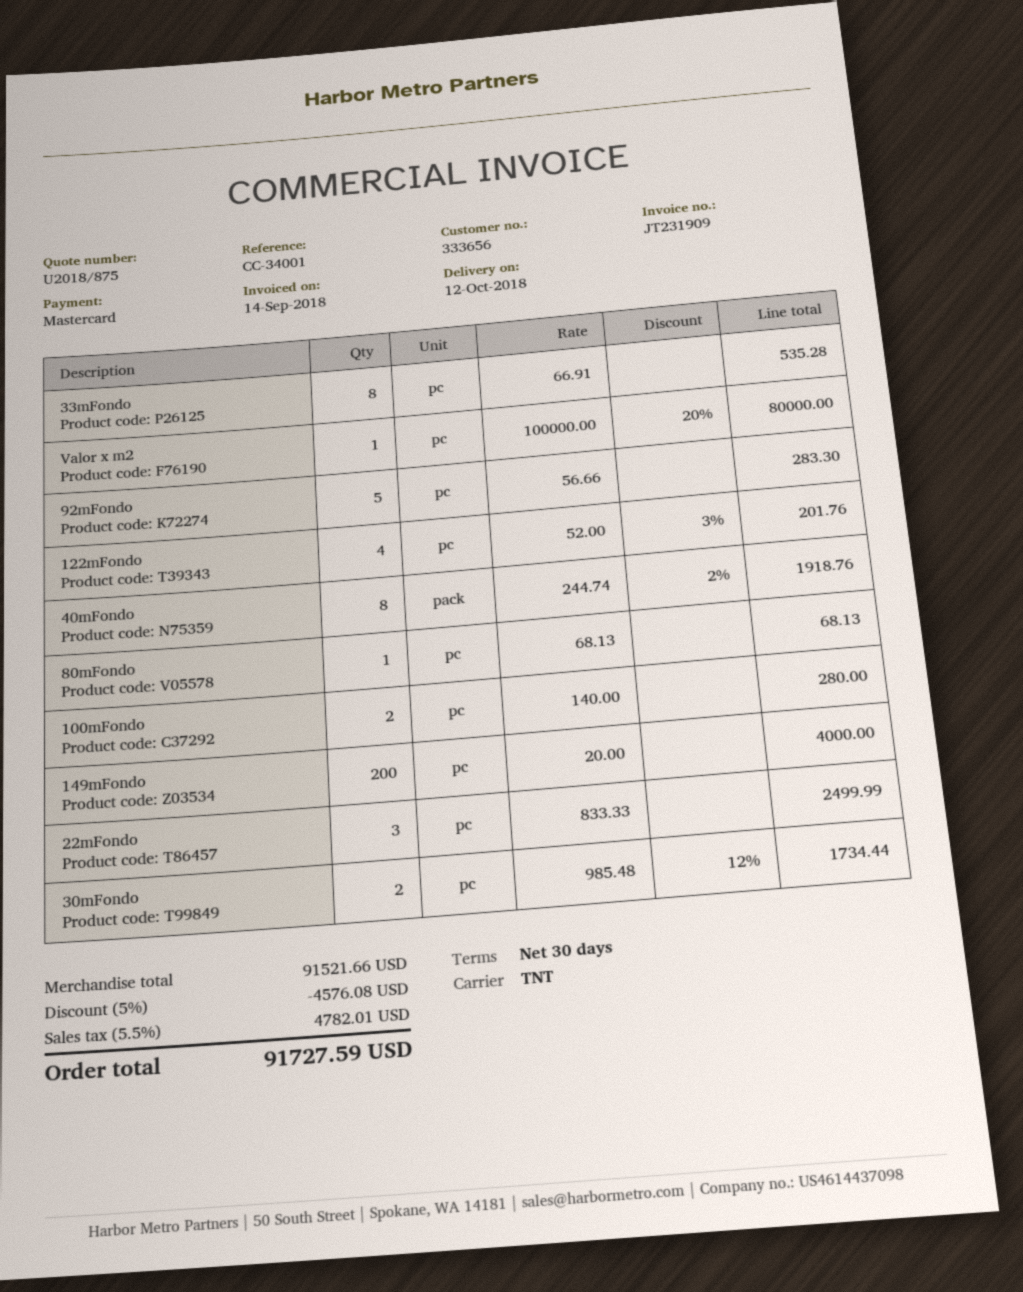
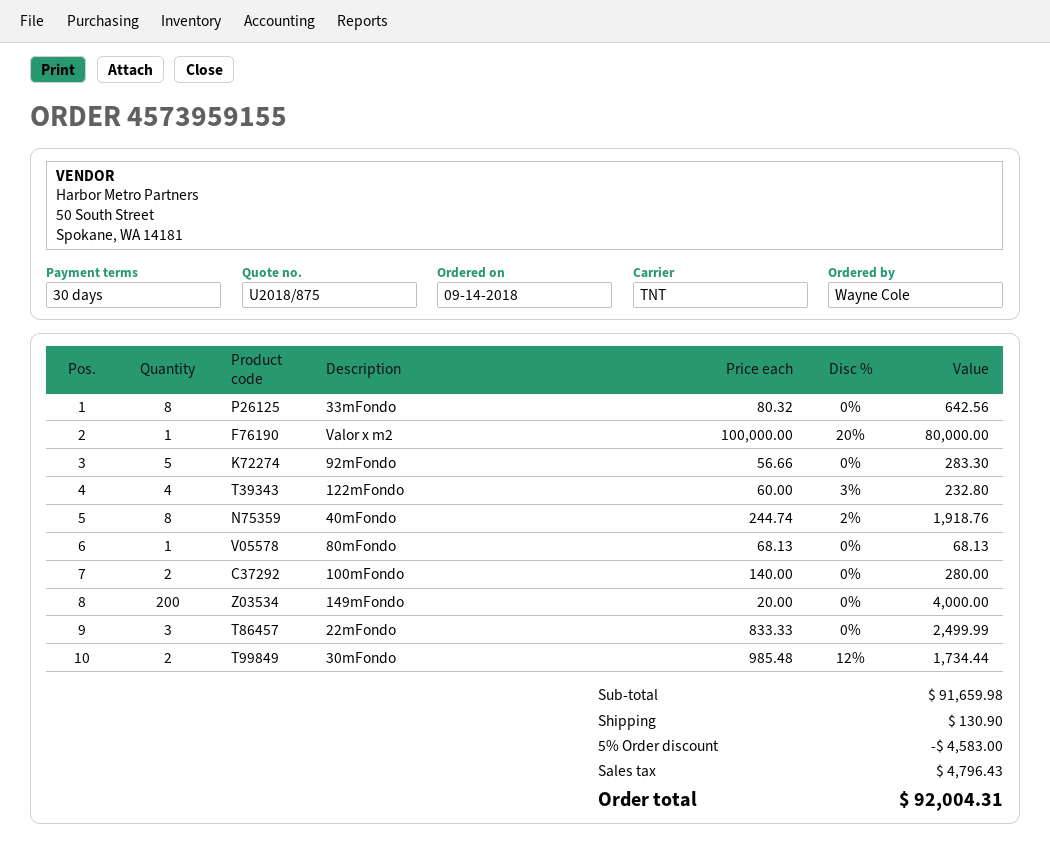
33mFondo: 8 x 66.91 = 535.28 -> 8 x 80.32 = 642.56
122mFondo: 4 x 52.00 - 3% = 201.76 -> 4 x 60.00 - 3% = 232.80
subtotal: 91521.66 -> 91659.98
discount: 5% = 4576.08 -> 5% = 4583.00
shipping: none -> 130.90
tax: 4782.01 -> 4796.43
total: 91727.59 -> 92004.31

